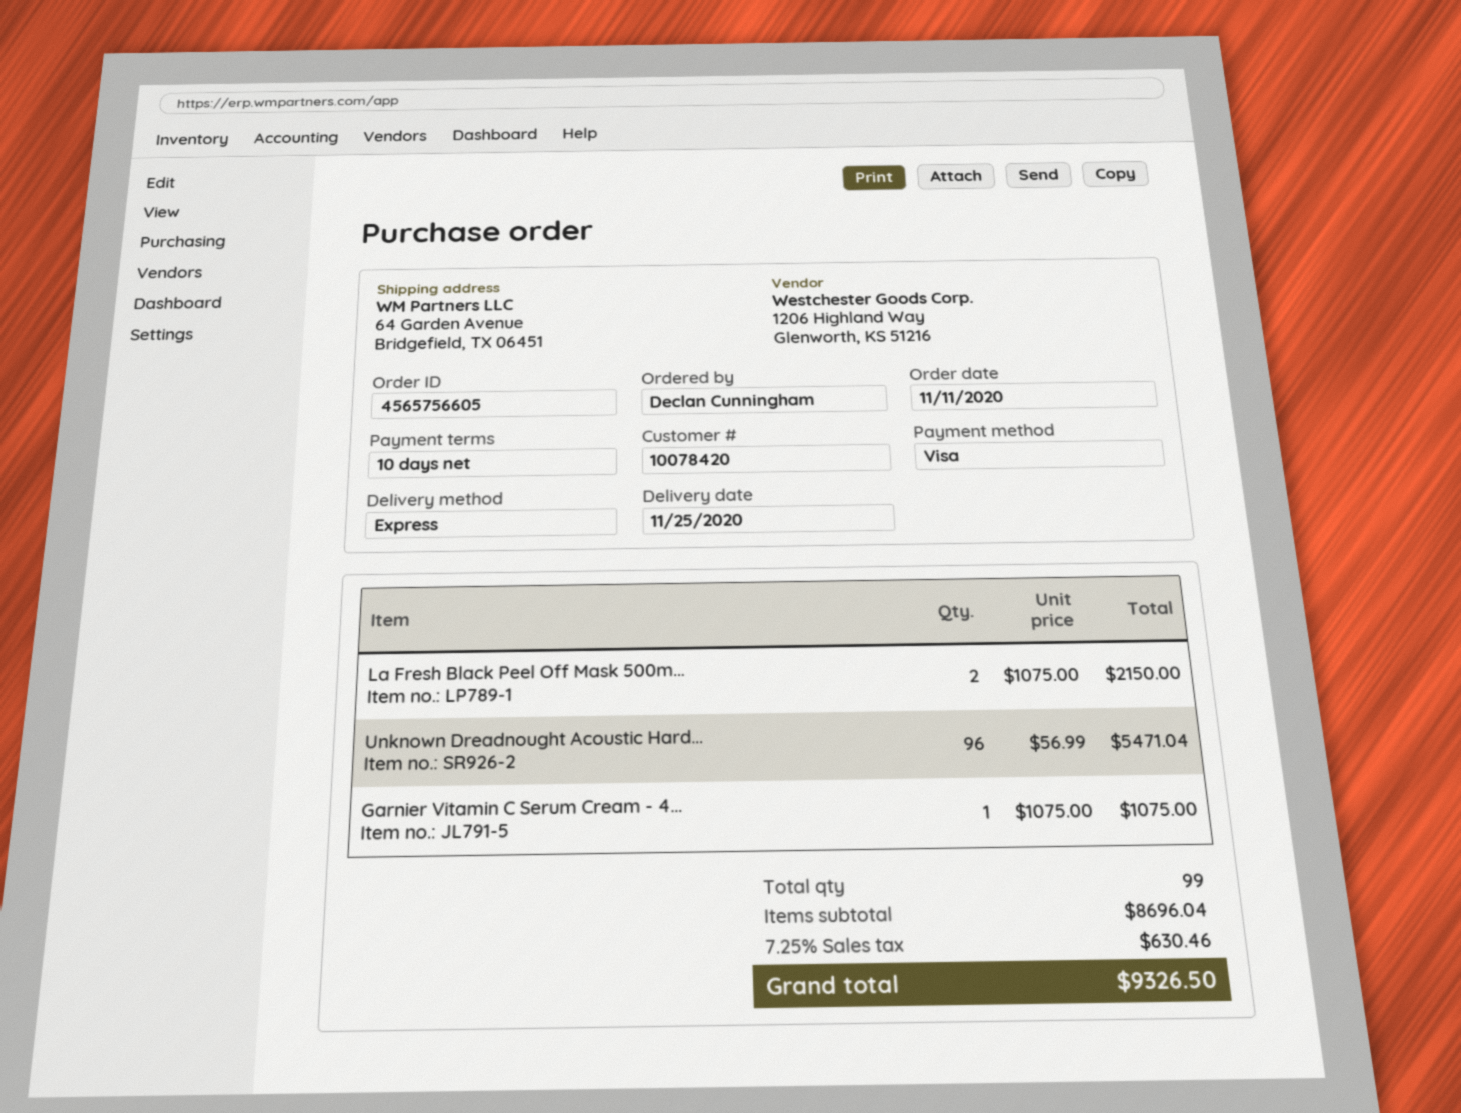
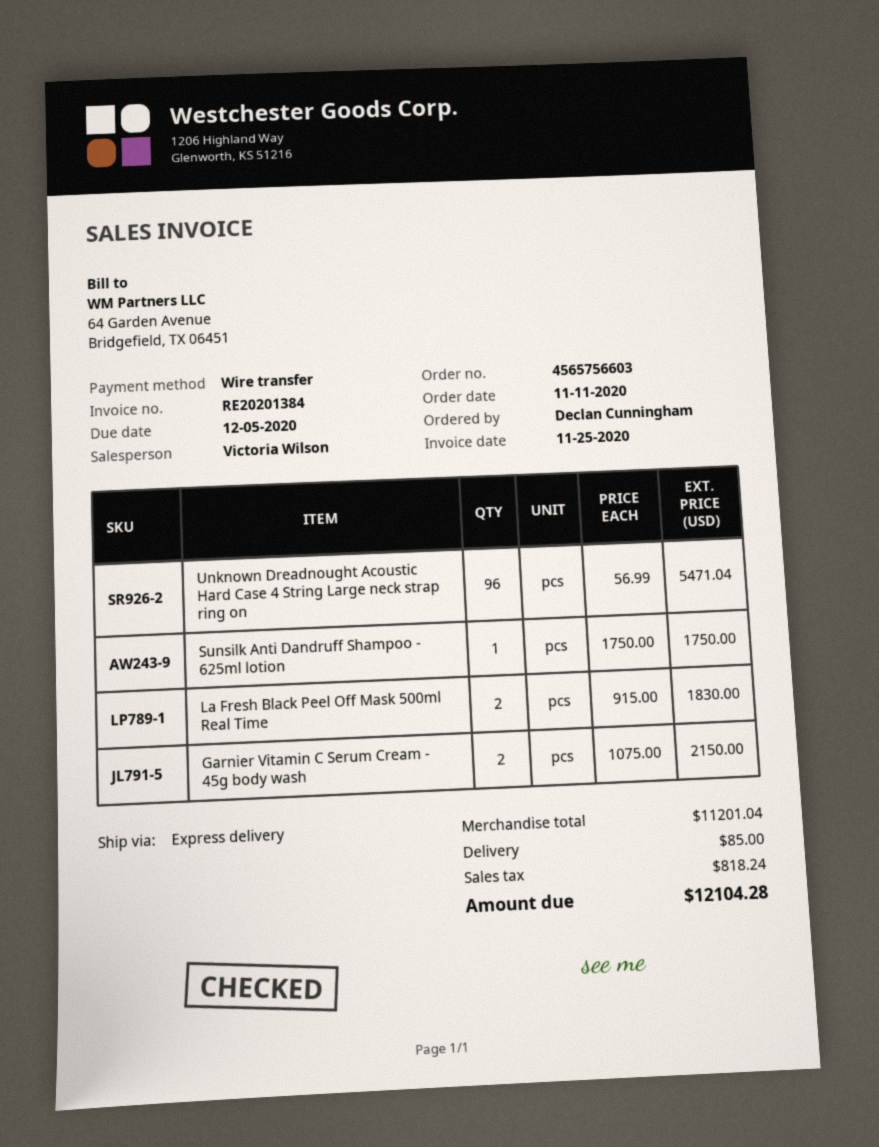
order number: 4565756605 -> 4565756603
payment method: Visa -> bank transfer
La Fresh Black Peel Off Mask 500m...: 2 x 1075.00 = 2150.00 -> 2 x 915.00 = 1830.00
Garnier Vitamin C Serum Cream - 4...: 1 x 1075.00 = 1075.00 -> 2 x 1075.00 = 2150.00
Sunsilk Anti Dandruff Shampoo - 625ml lotion: none -> 1 x 1750.00 = 1750.00
subtotal: 8696.04 -> 11201.04
shipping: none -> 85.00
tax: 630.46 -> 818.24
total: 9326.50 -> 12104.28

